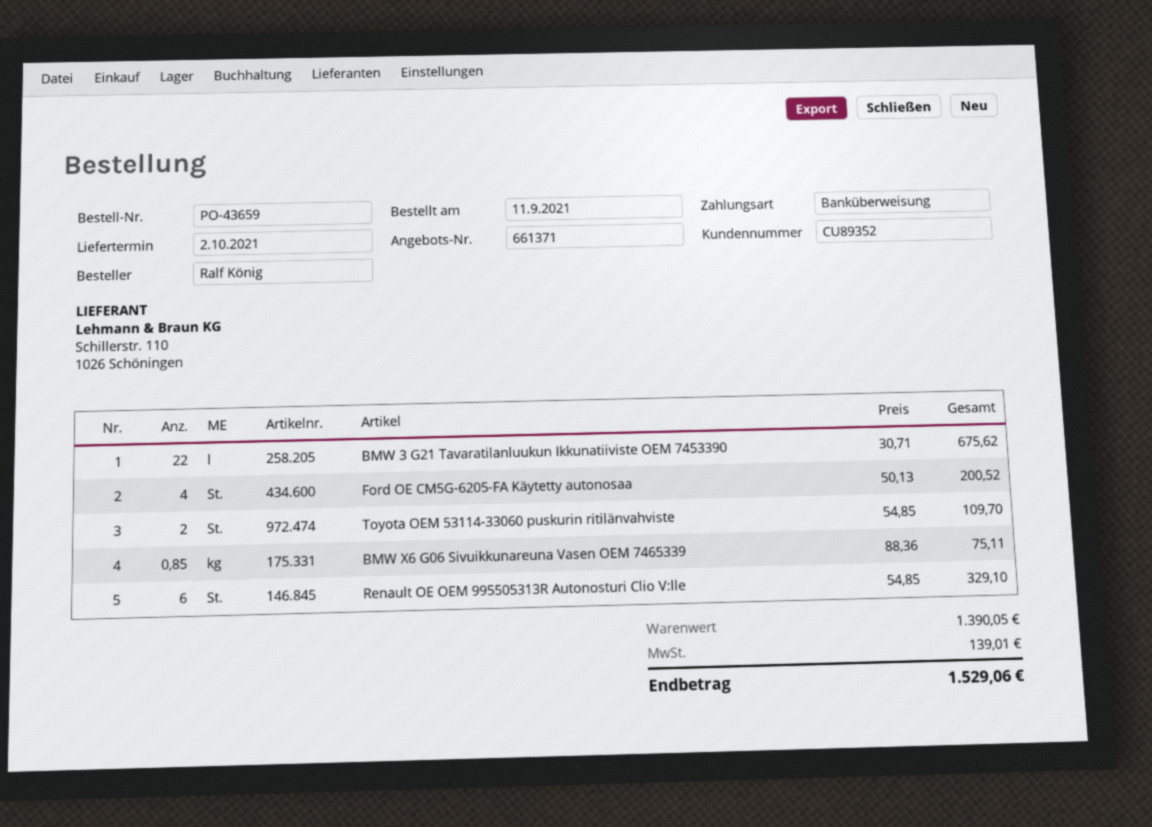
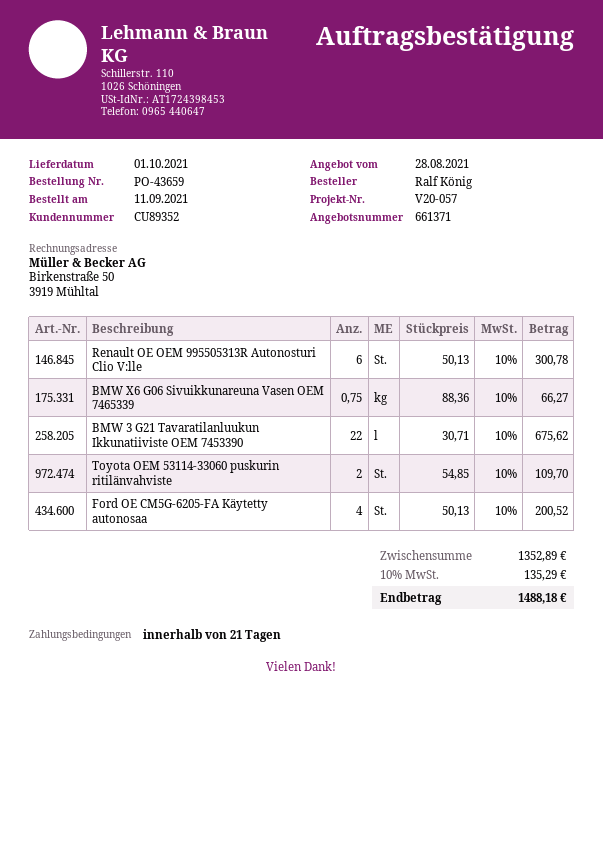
delivery date: 2021-10-02 -> 2021-10-01
BMW X6 G06 Sivuikkunareuna Vasen OEM 7465339: 0.85 x 88.36 = 75.11 -> 0.75 x 88.36 = 66.27
Renault OE OEM 995505313R Autonosturi Clio V:lle: 6 x 54.85 = 329.10 -> 6 x 50.13 = 300.78
subtotal: 1390.05 -> 1352.89
tax: 139.01 -> 135.29
total: 1529.06 -> 1488.18

